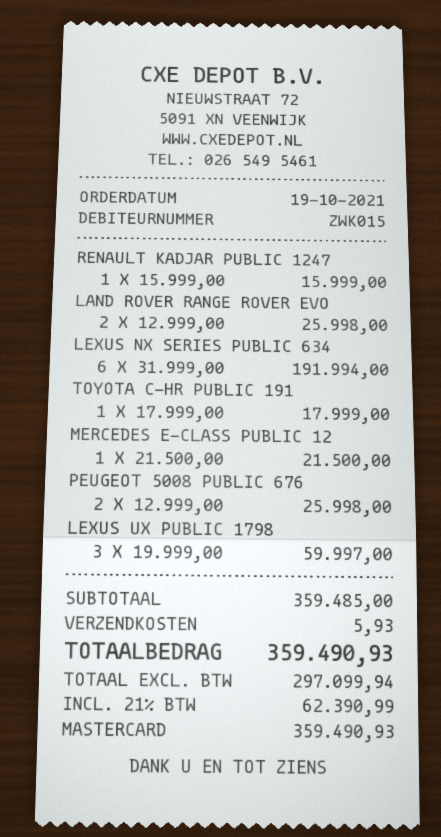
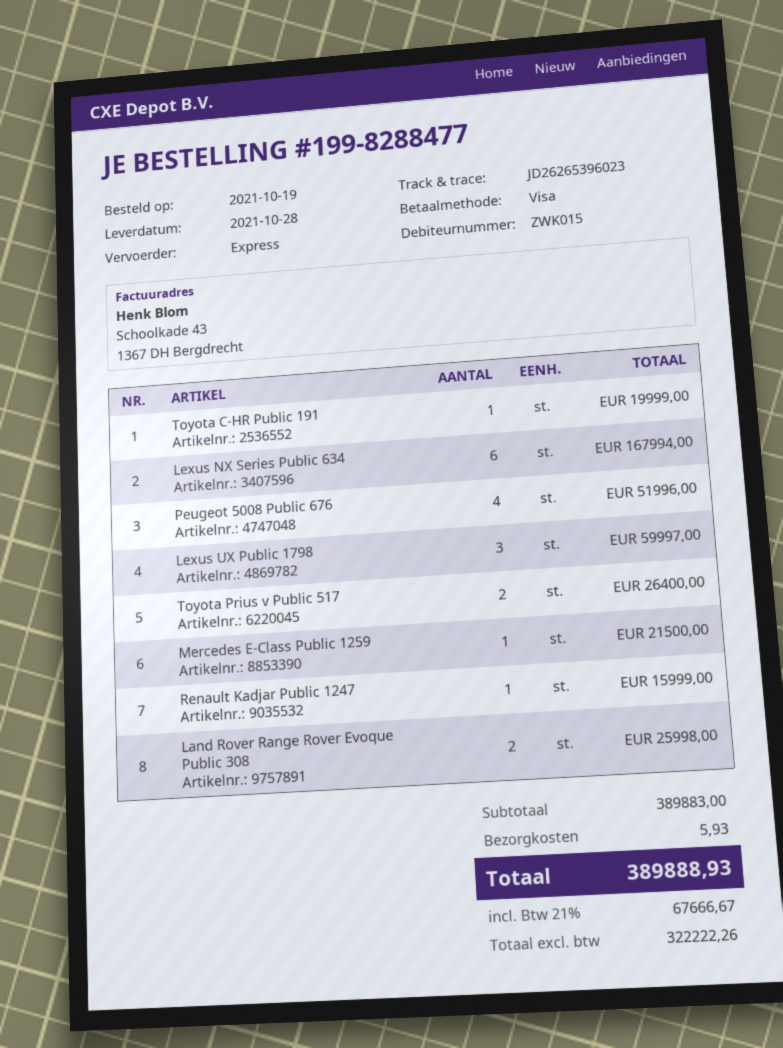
payment method: Mastercard -> Visa
LEXUS NX SERIES PUBLIC 634: 6 for 191994.00 -> 6 for 167994.00
TOYOTA C-HR PUBLIC 191: 1 for 17999.00 -> 1 for 19999.00
PEUGEOT 5008 PUBLIC 676: 2 for 25998.00 -> 4 for 51996.00
Toyota Prius v Public 517: none -> 2 for 26400.00
subtotal: 359485.00 -> 389883.00
net: 297099.94 -> 322222.26
tax: 21% = 62390.99 -> 21% = 67666.67
total: 359490.93 -> 389888.93

